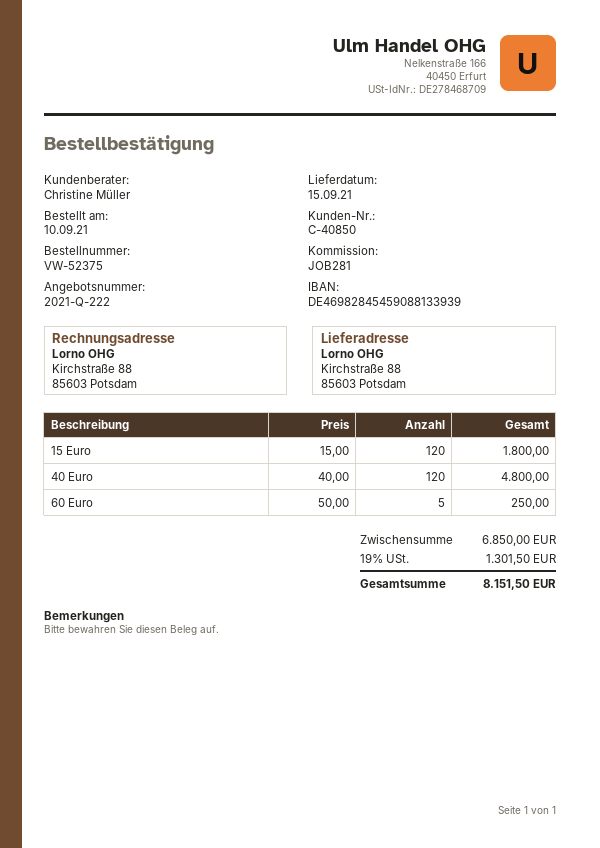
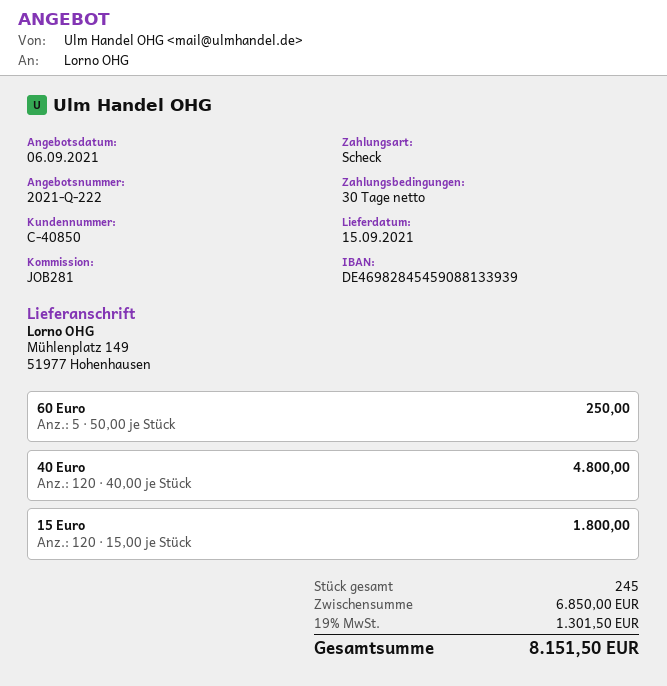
ship to: Kirchstraße 88, 85603 Potsdam -> Mühlenplatz 149, 51977 Hohenhausen

